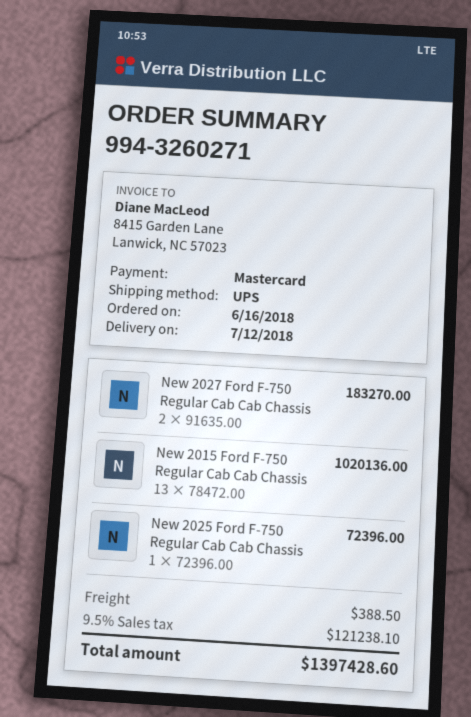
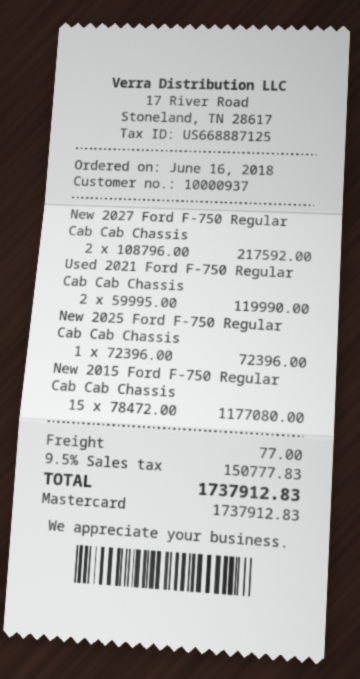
New 2027 Ford F-750 Regular Cab Cab Chassis: 2 x 91635.00 = 183270.00 -> 2 x 108796.00 = 217592.00
New 2015 Ford F-750 Regular Cab Cab Chassis: 13 x 78472.00 = 1020136.00 -> 15 x 78472.00 = 1177080.00
Used 2021 Ford F-750 Regular Cab Cab Chassis: none -> 2 x 59995.00 = 119990.00
shipping: 388.50 -> 77.00
tax: 9.5% = 121238.10 -> 9.5% = 150777.83
total: 1397428.60 -> 1737912.83

